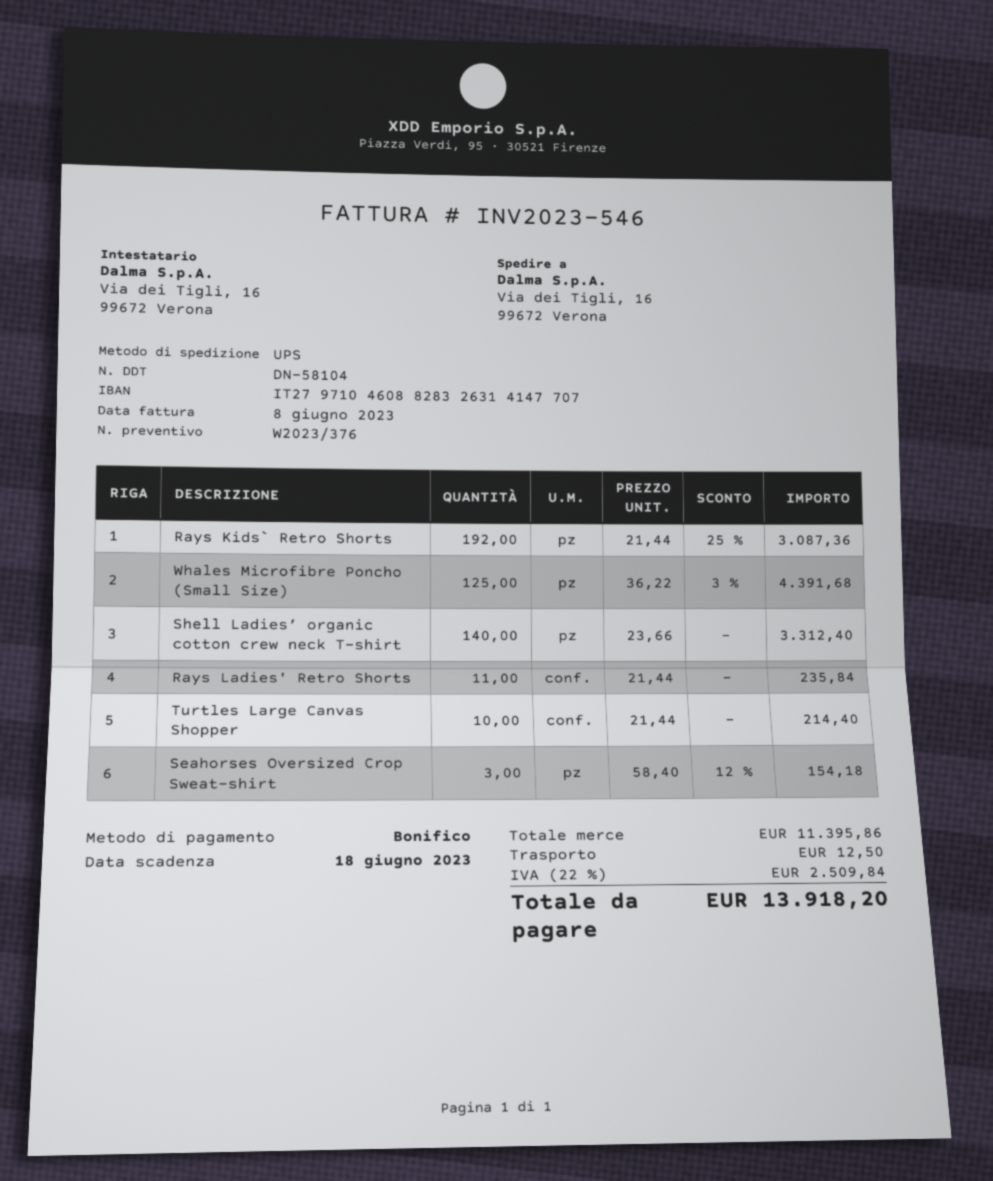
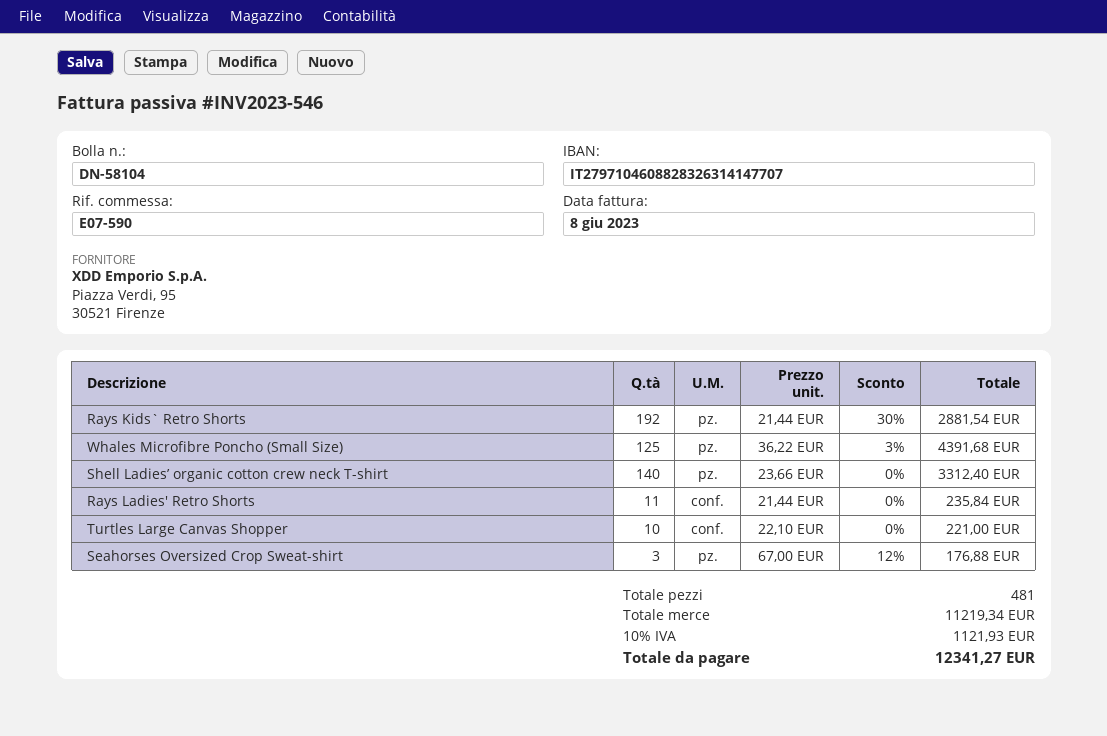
Rays Kids` Retro Shorts: 192 x 21.44 - 25% = 3087.36 -> 192 x 21.44 - 30% = 2881.54
Turtles Large Canvas Shopper: 10 x 21.44 = 214.40 -> 10 x 22.10 = 221.00
Seahorses Oversized Crop Sweat-shirt: 3 x 58.40 - 12% = 154.18 -> 3 x 67.00 - 12% = 176.88
subtotal: 11395.86 -> 11219.34
shipping: 12.50 -> none
tax: 22% = 2509.84 -> 10% = 1121.93
total: 13918.20 -> 12341.27

